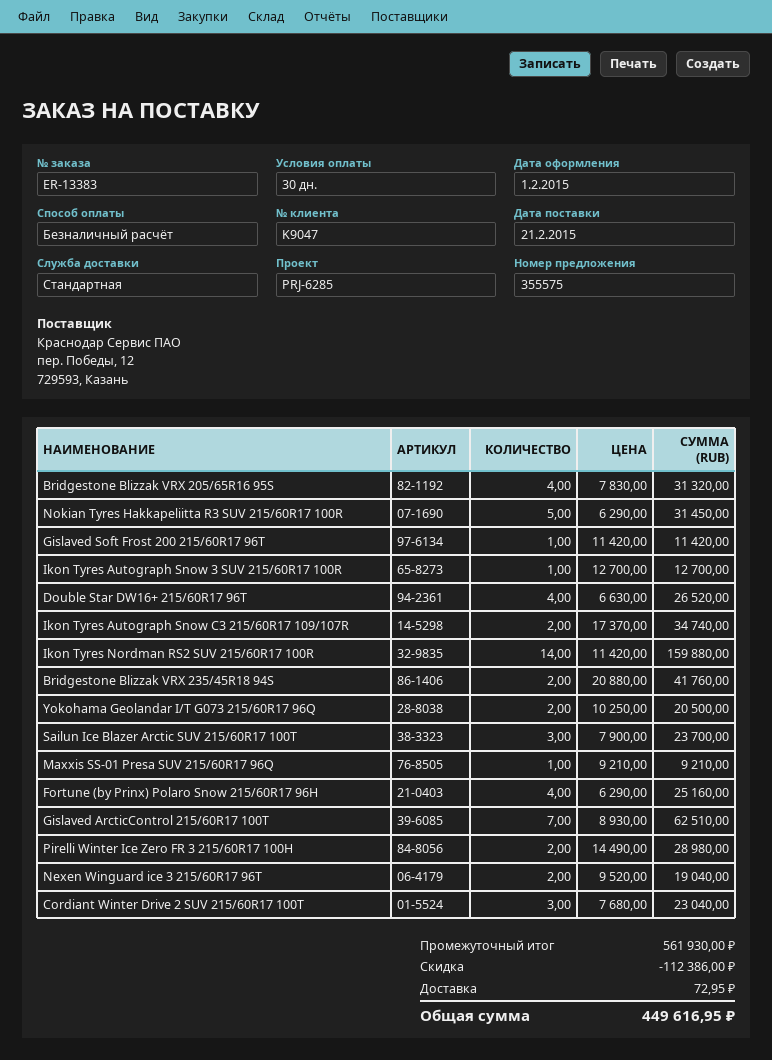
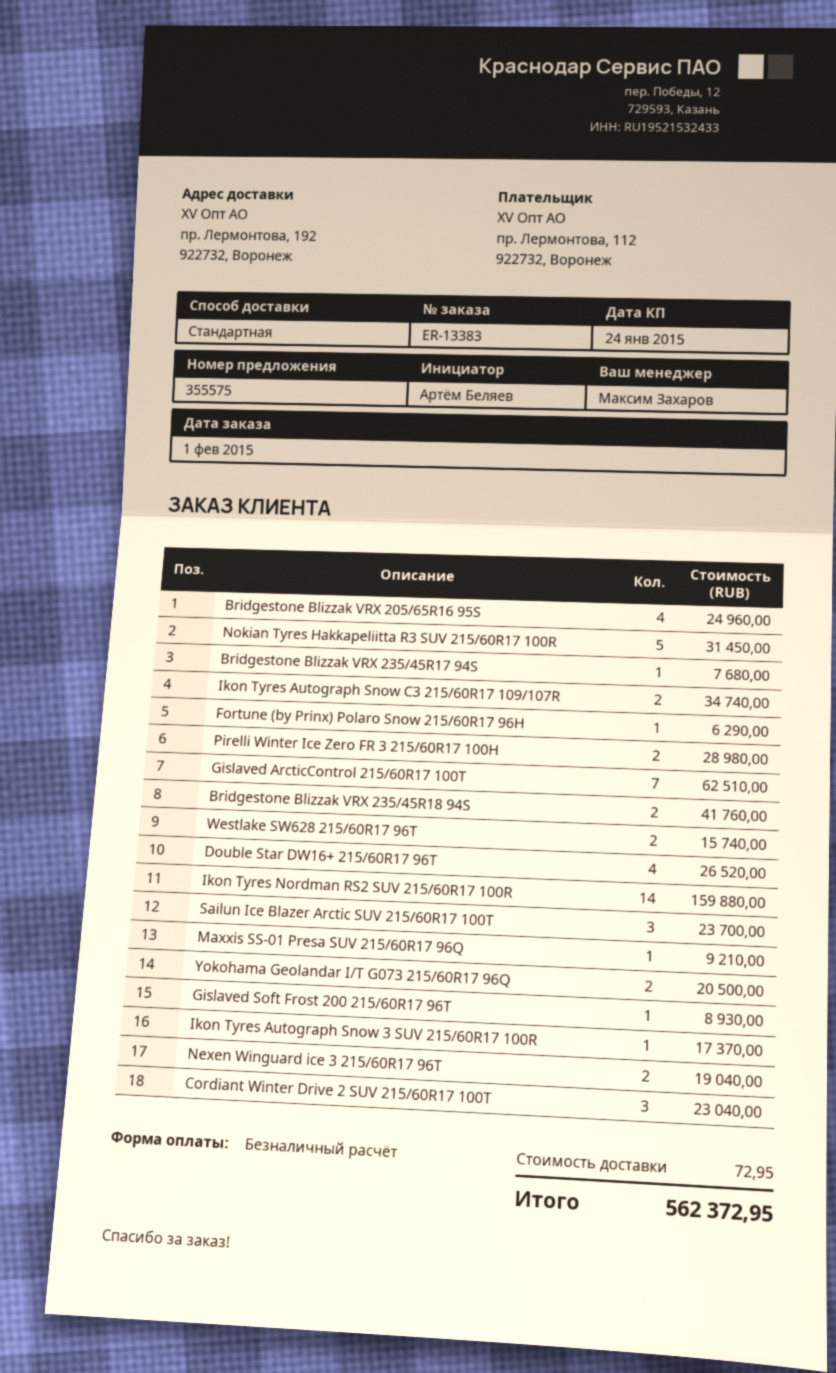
Bridgestone Blizzak VRX 205/65R16 95S: 4 for 31320.00 -> 4 for 24960.00
Gislaved Soft Frost 200 215/60R17 96T: 1 for 11420.00 -> 1 for 8930.00
Ikon Tyres Autograph Snow 3 SUV 215/60R17 100R: 1 for 12700.00 -> 1 for 17370.00
Fortune (by Prinx) Polaro Snow 215/60R17 96H: 4 for 25160.00 -> 1 for 6290.00
Bridgestone Blizzak VRX 235/45R17 94S: none -> 1 for 7680.00
Westlake SW628 215/60R17 96T: none -> 2 for 15740.00
discount: 112386.00 -> none
total: 449616.95 -> 562372.95

